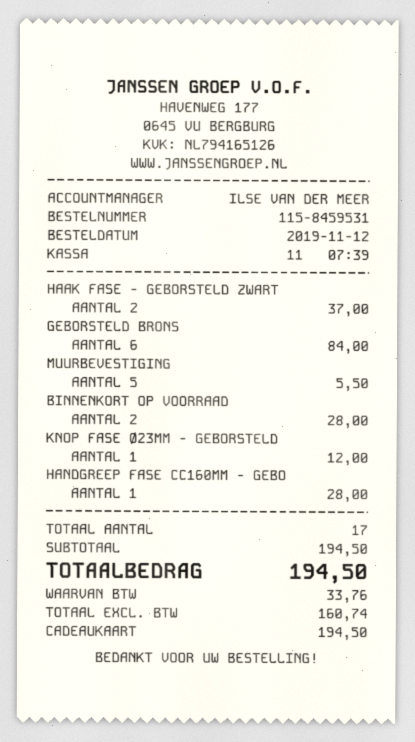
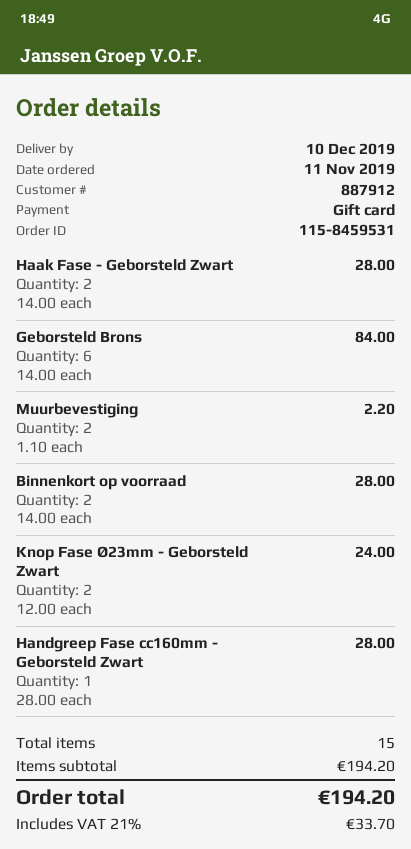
order date: 2019-11-12 -> 2019-11-11
HAAK FASE - GEBORSTELD ZWART: 2 for 37.00 -> 2 for 28.00
MUURBEVESTIGING: 5 for 5.50 -> 2 for 2.20
KNOP FASE Ø23MM - GEBORSTELD: 1 for 12.00 -> 2 for 24.00
total quantity: 17 -> 15
subtotal: 194.50 -> 194.20
tax: 33.76 -> 33.70
total: 194.50 -> 194.20

